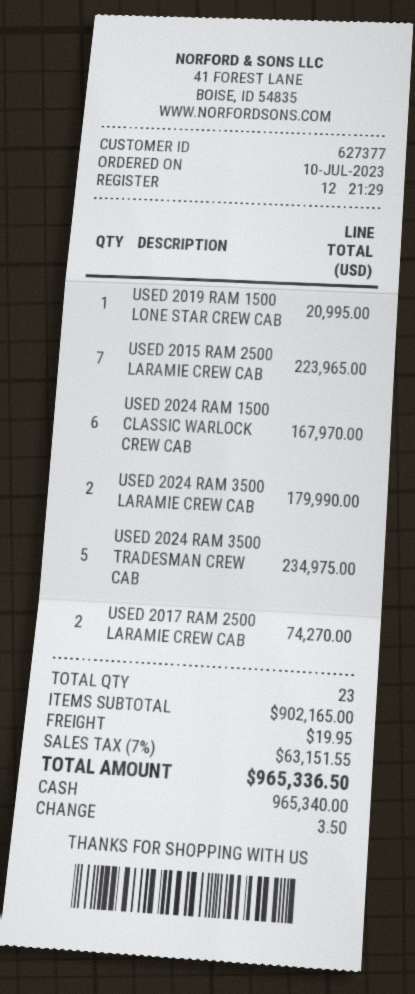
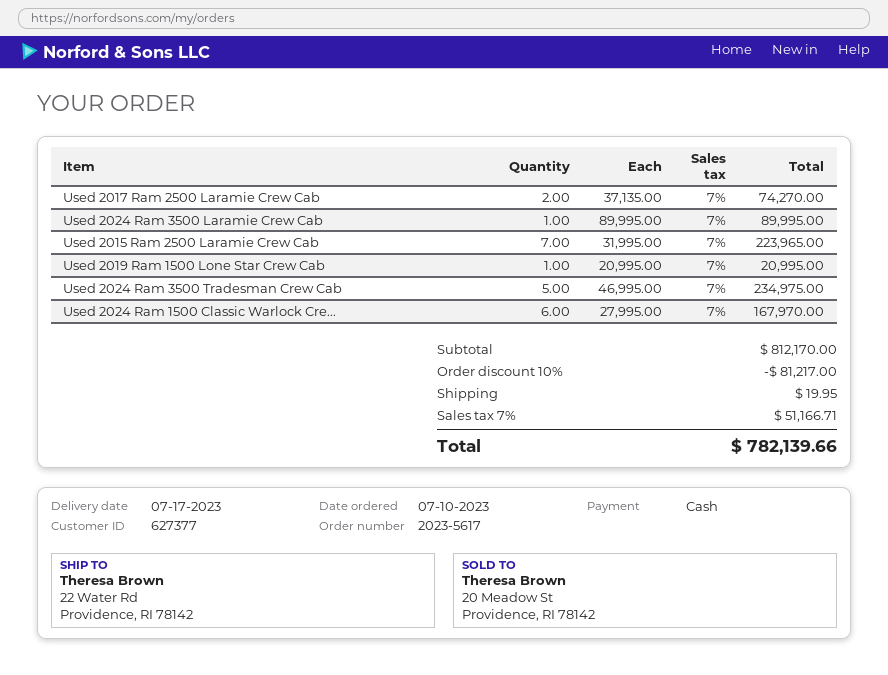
USED 2024 RAM 3500 LARAMIE CREW CAB: 2 for 179990.00 -> 1 for 89995.00
subtotal: 902165.00 -> 812170.00
discount: none -> 10% = 81217.00
tax: 7% = 63151.55 -> 7% = 51166.71
total: 965336.50 -> 782139.66

